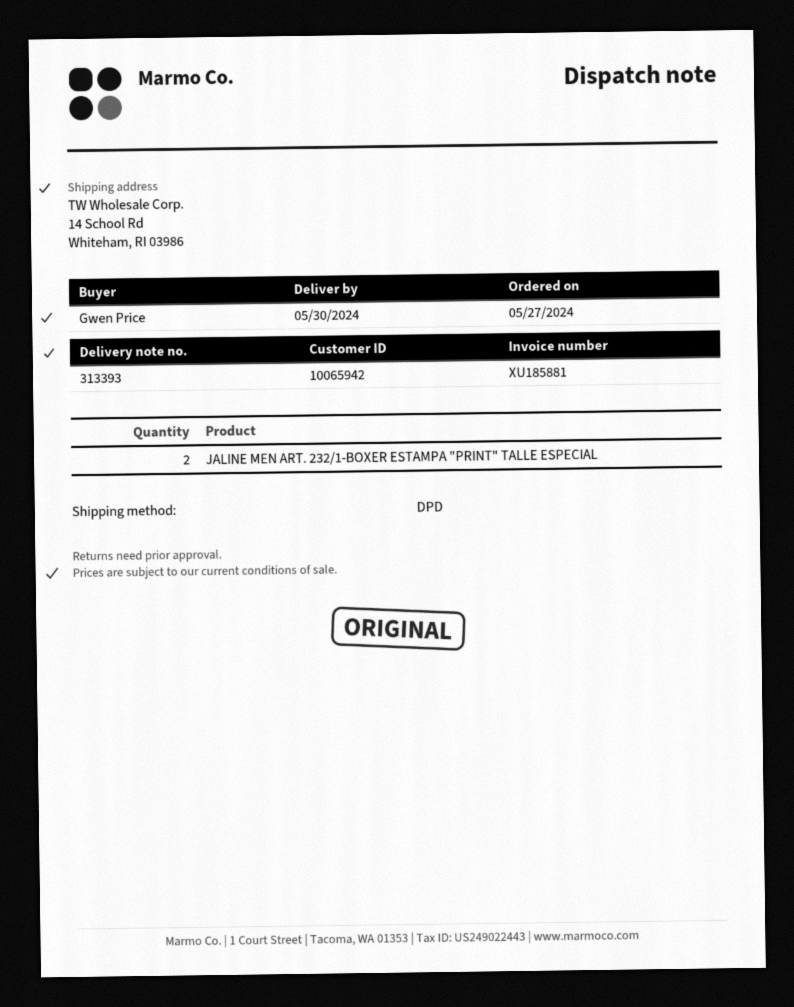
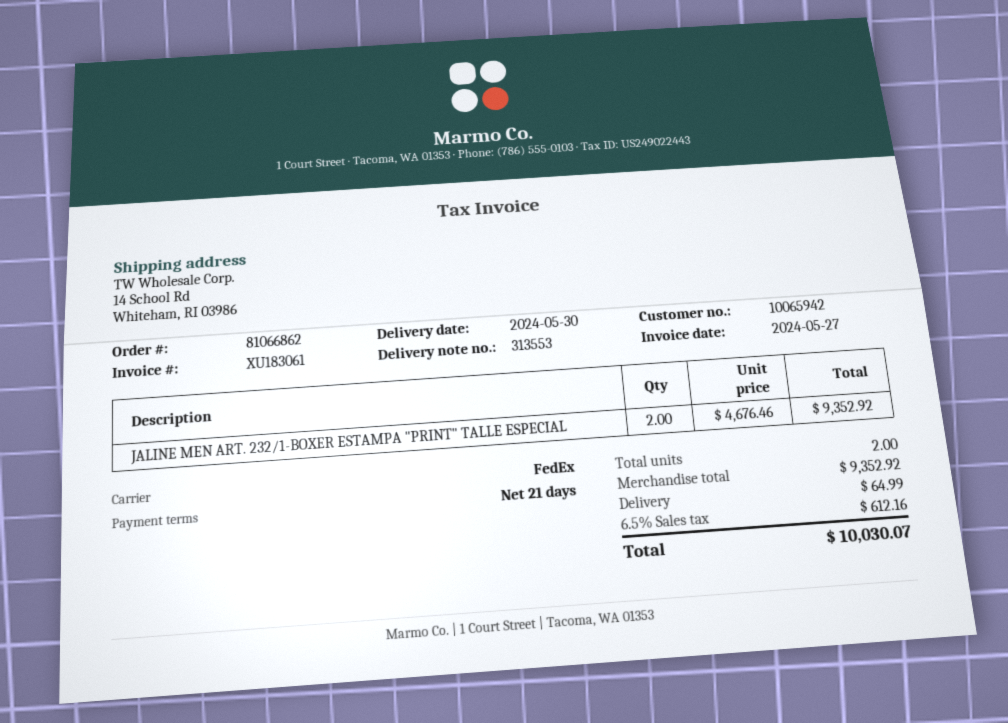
delivery note number: 313393 -> 313553
invoice number: XU185881 -> XU183061
shipping method: DPD -> FedEx

